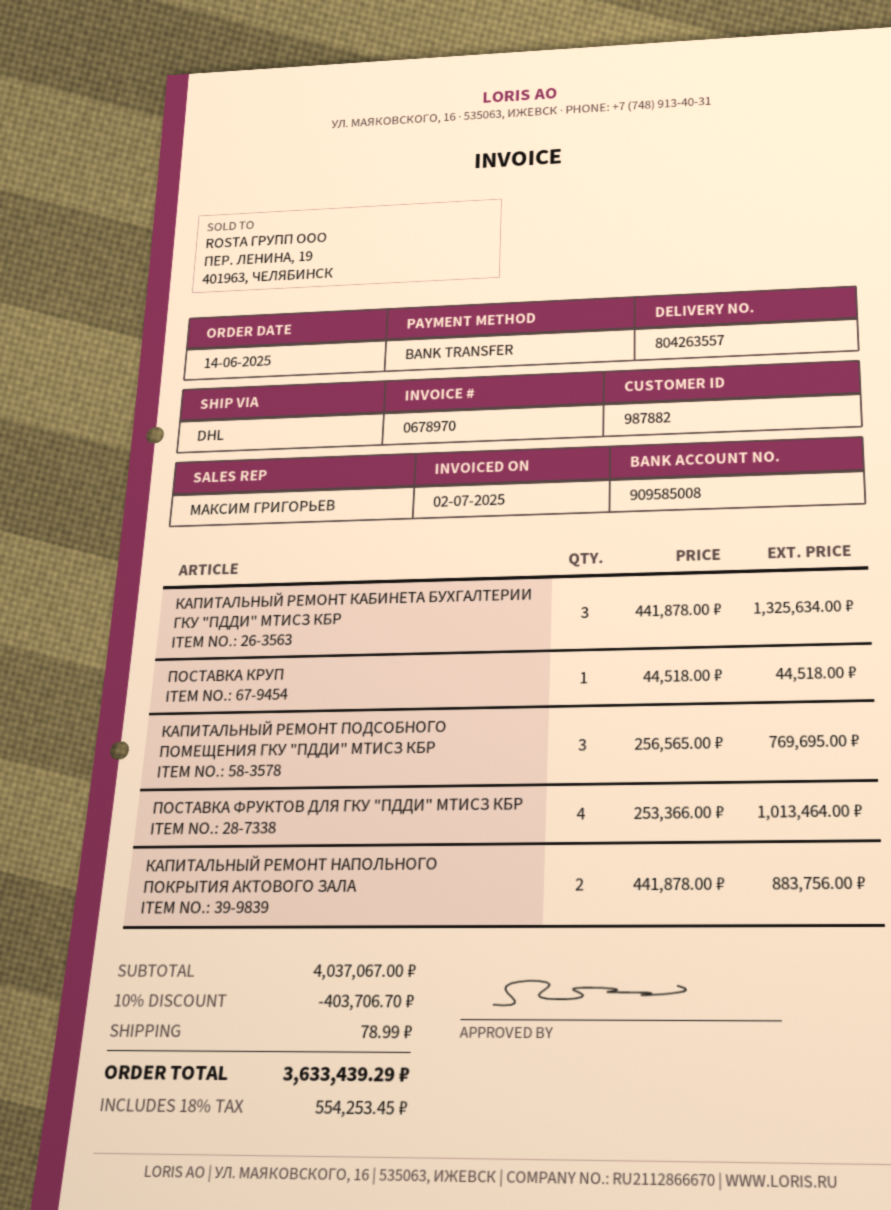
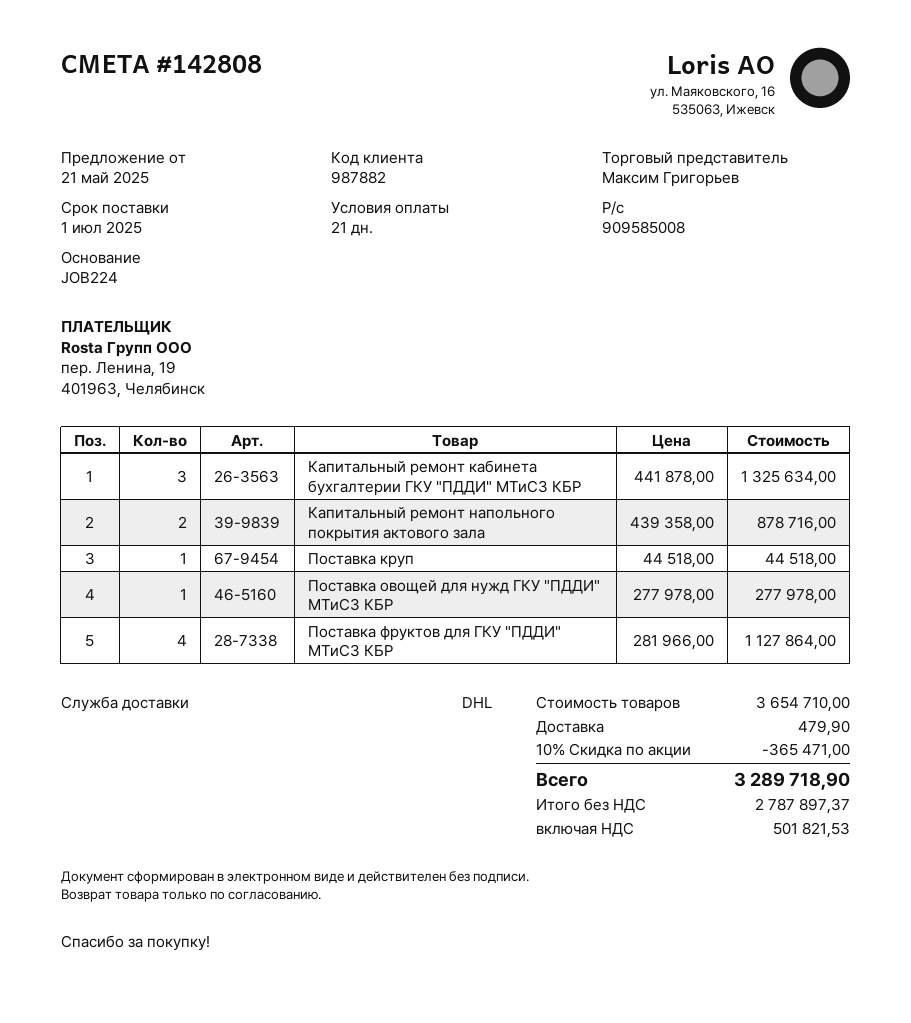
КАПИТАЛЬНЫЙ РЕМОНТ ПОДСОБНОГО ПОМЕЩЕНИЯ ГКУ "ПДДИ" МТИСЗ КБР: 3 x 256565.00 = 769695.00 -> none
ПОСТАВКА ФРУКТОВ ДЛЯ ГКУ "ПДДИ" МТИСЗ КБР: 4 x 253366.00 = 1013464.00 -> 4 x 281966.00 = 1127864.00
КАПИТАЛЬНЫЙ РЕМОНТ НАПОЛЬНОГО ПОКРЫТИЯ АКТОВОГО ЗАЛА: 2 x 441878.00 = 883756.00 -> 2 x 439358.00 = 878716.00
Поставка овощей для нужд ГКУ "ПДДИ" МТиСЗ КБР: none -> 1 x 277978.00 = 277978.00
subtotal: 4037067.00 -> 3654710.00
discount: 10% = 403706.70 -> 10% = 365471.00
shipping: 78.99 -> 479.90
tax: 554253.45 -> 501821.53
total: 3633439.29 -> 3289718.90

